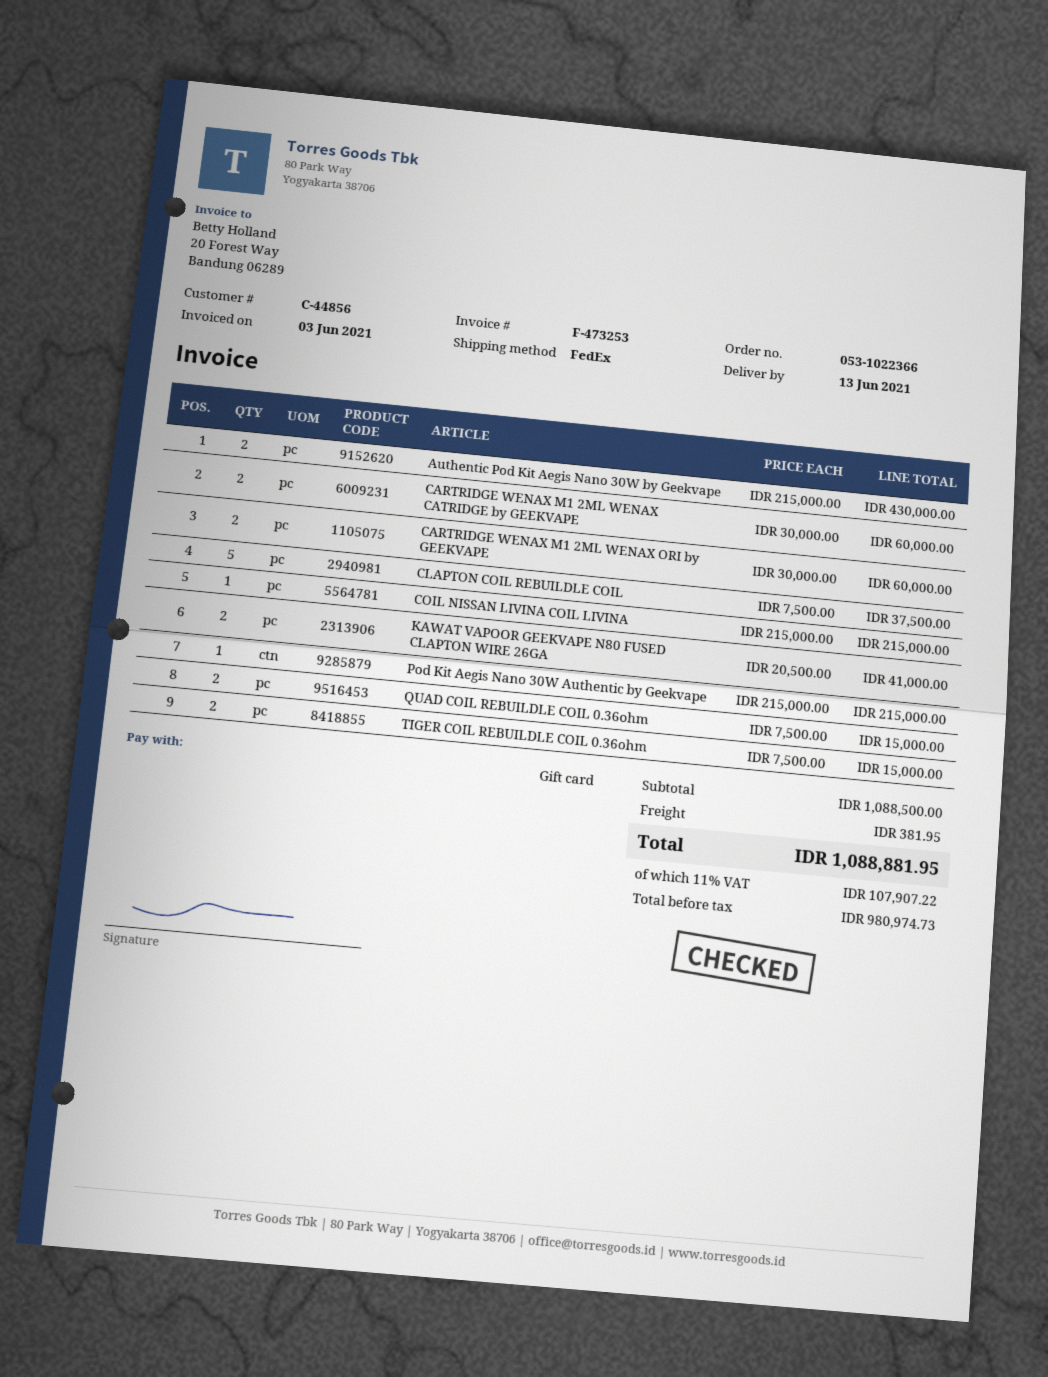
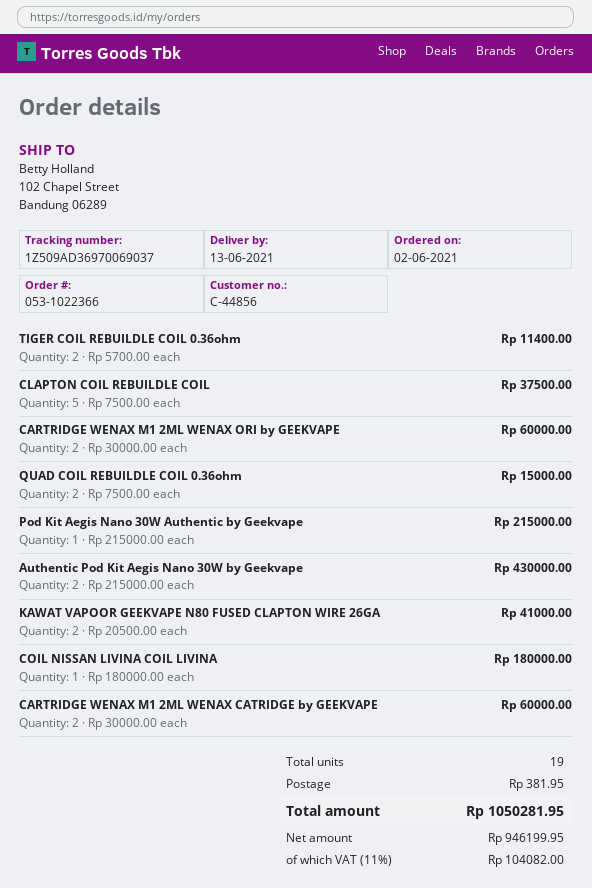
COIL NISSAN LIVINA COIL LIVINA: 1 x 215000.00 = 215000.00 -> 1 x 180000.00 = 180000.00
TIGER COIL REBUILDLE COIL 0.36ohm: 2 x 7500.00 = 15000.00 -> 2 x 5700.00 = 11400.00
net: 980974.73 -> 946199.95
tax: 11% = 107907.22 -> 11% = 104082.00
total: 1088881.95 -> 1050281.95

